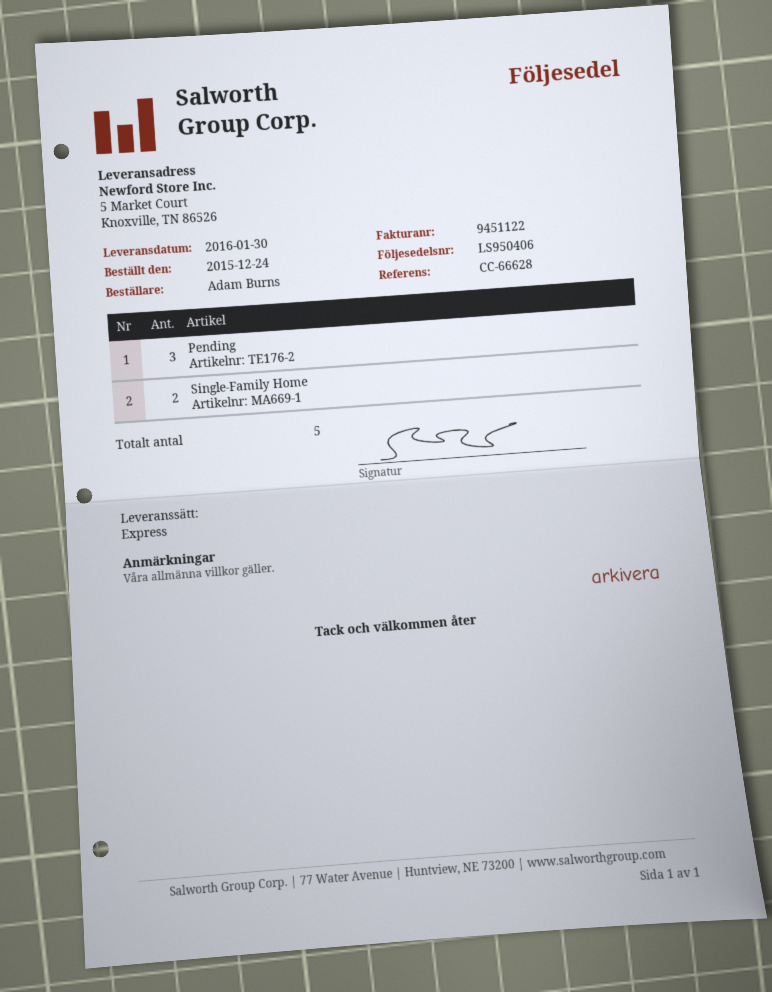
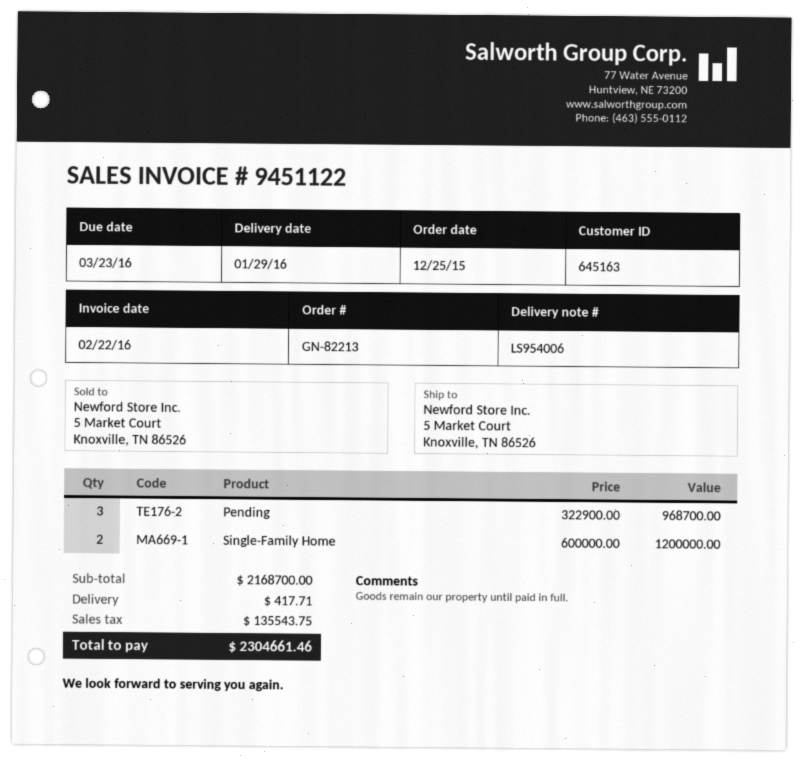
order date: 2015-12-24 -> 2015-12-25
delivery note number: LS950406 -> LS954006
delivery date: 2016-01-30 -> 2016-01-29

